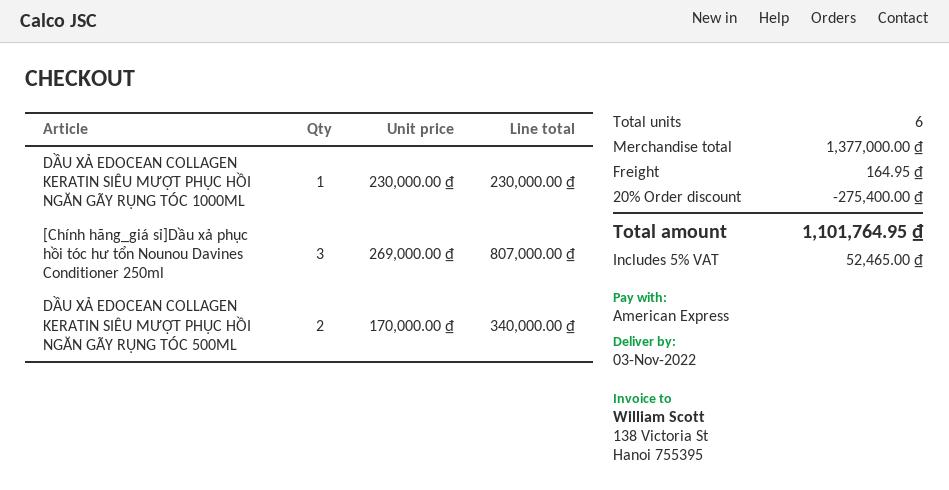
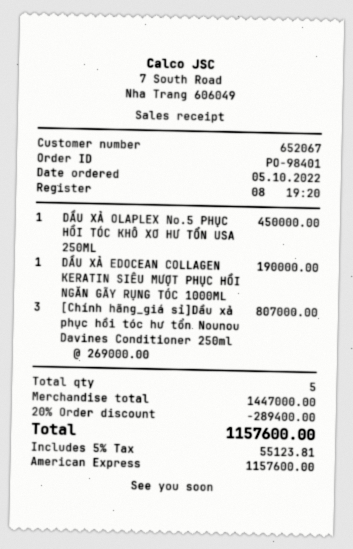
DẦU XẢ EDOCEAN COLLAGEN KERATIN SIÊU MƯỢT PHỤC HỒI NGĂN GÃY RỤNG TÓC 1000ML: 1 x 230000.00 = 230000.00 -> 1 x 190000.00 = 190000.00
DẦU XẢ EDOCEAN COLLAGEN KERATIN SIÊU MƯỢT PHỤC HỒI NGĂN GÃY RỤNG TÓC 500ML: 2 x 170000.00 = 340000.00 -> none
DẦU XẢ OLAPLEX No.5 PHỤC HỒI TÓC KHÔ XƠ HƯ TỔN USA 250ML: none -> 1 x 450000.00 = 450000.00
total quantity: 6 -> 5
subtotal: 1377000.00 -> 1447000.00
discount: 20% = 275400.00 -> 20% = 289400.00
shipping: 164.95 -> none
tax: 5% = 52465.00 -> 5% = 55123.81
total: 1101764.95 -> 1157600.00

